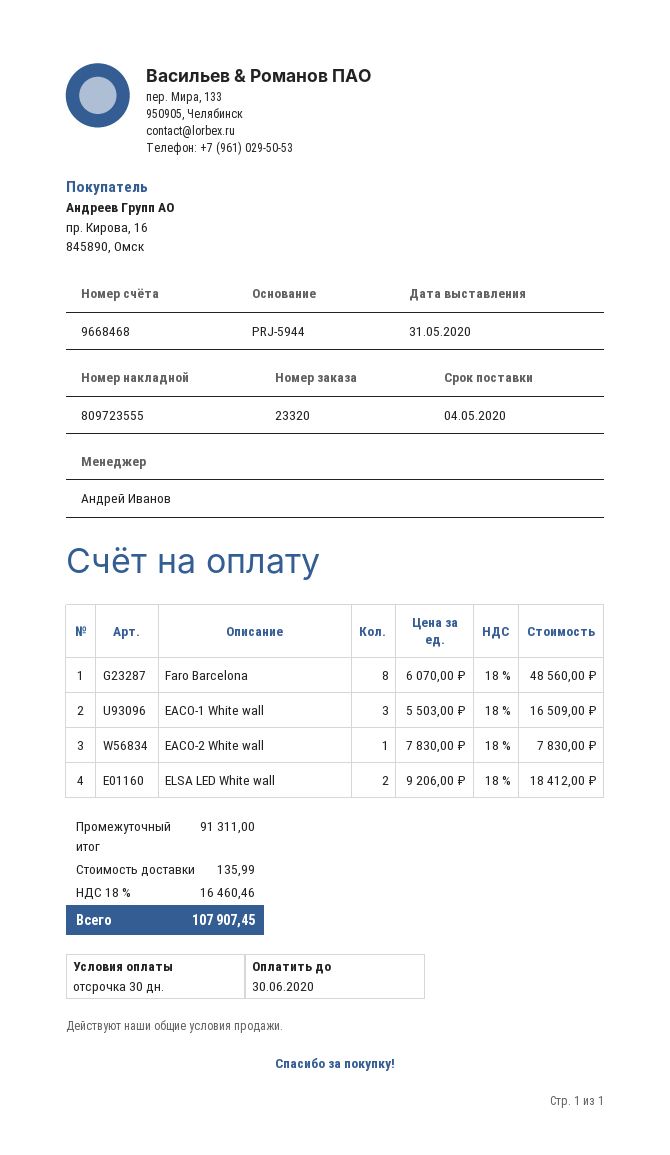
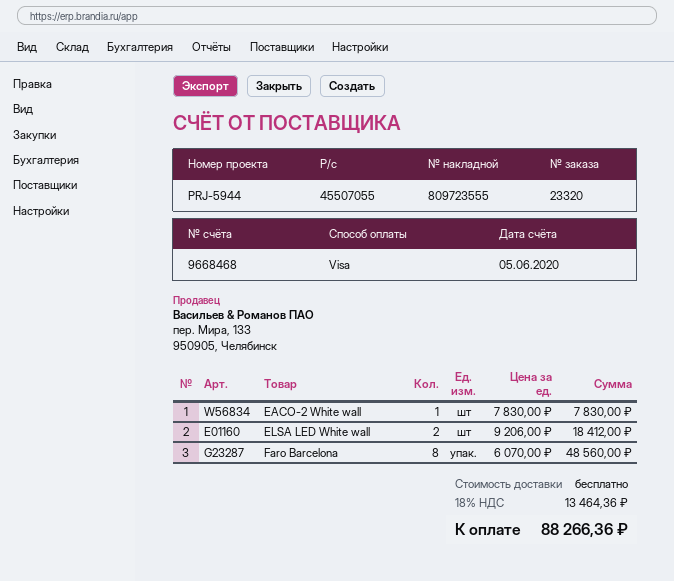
invoice date: 2020-05-31 -> 2020-06-05
EACO-1 White wall: 3 x 5503.00 = 16509.00 -> none
shipping: 135.99 -> 0.00
tax: 18% = 16460.46 -> 18% = 13464.36
total: 107907.45 -> 88266.36

